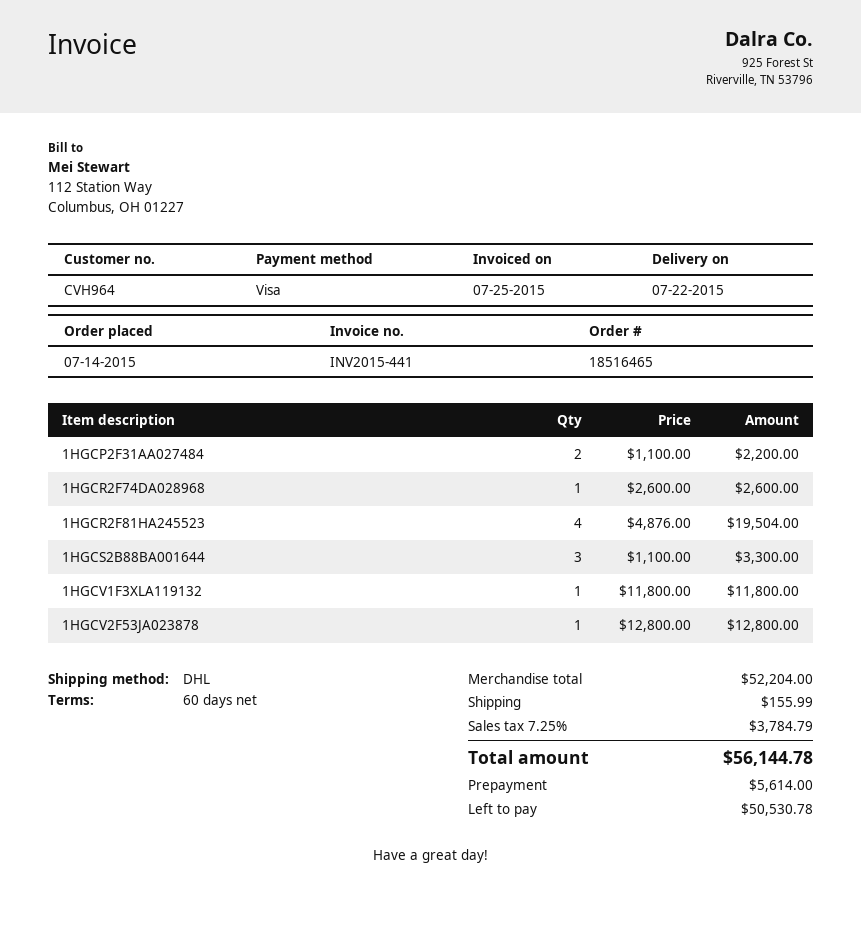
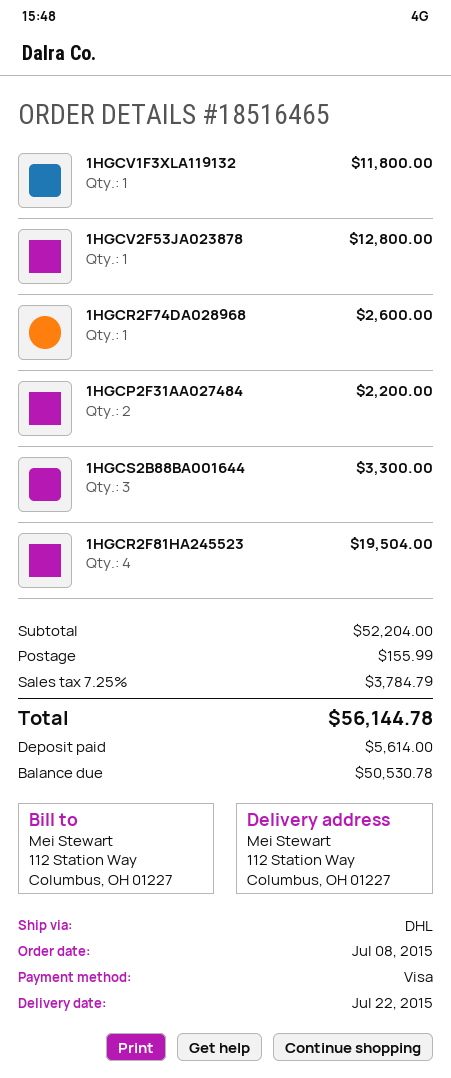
order date: 2015-07-14 -> 2015-07-08

